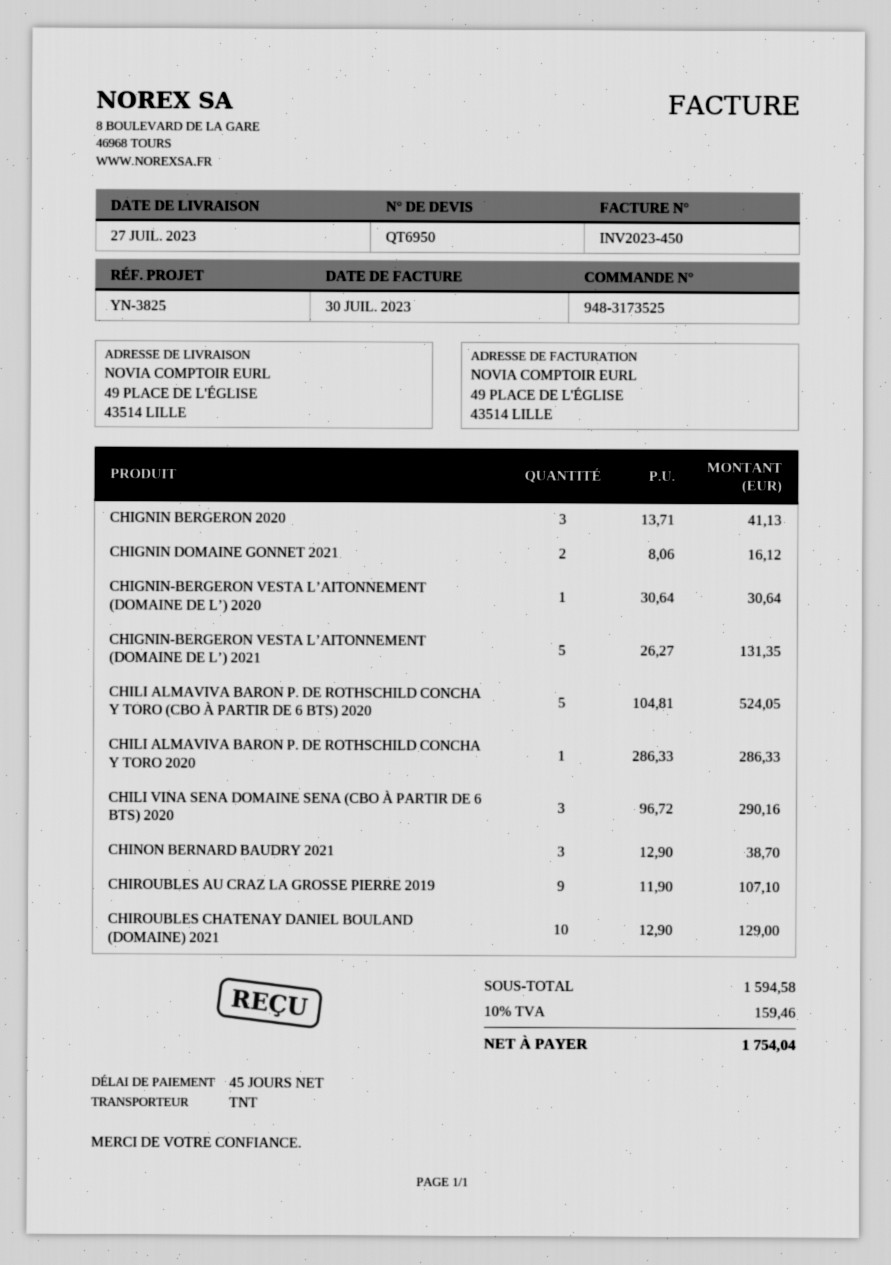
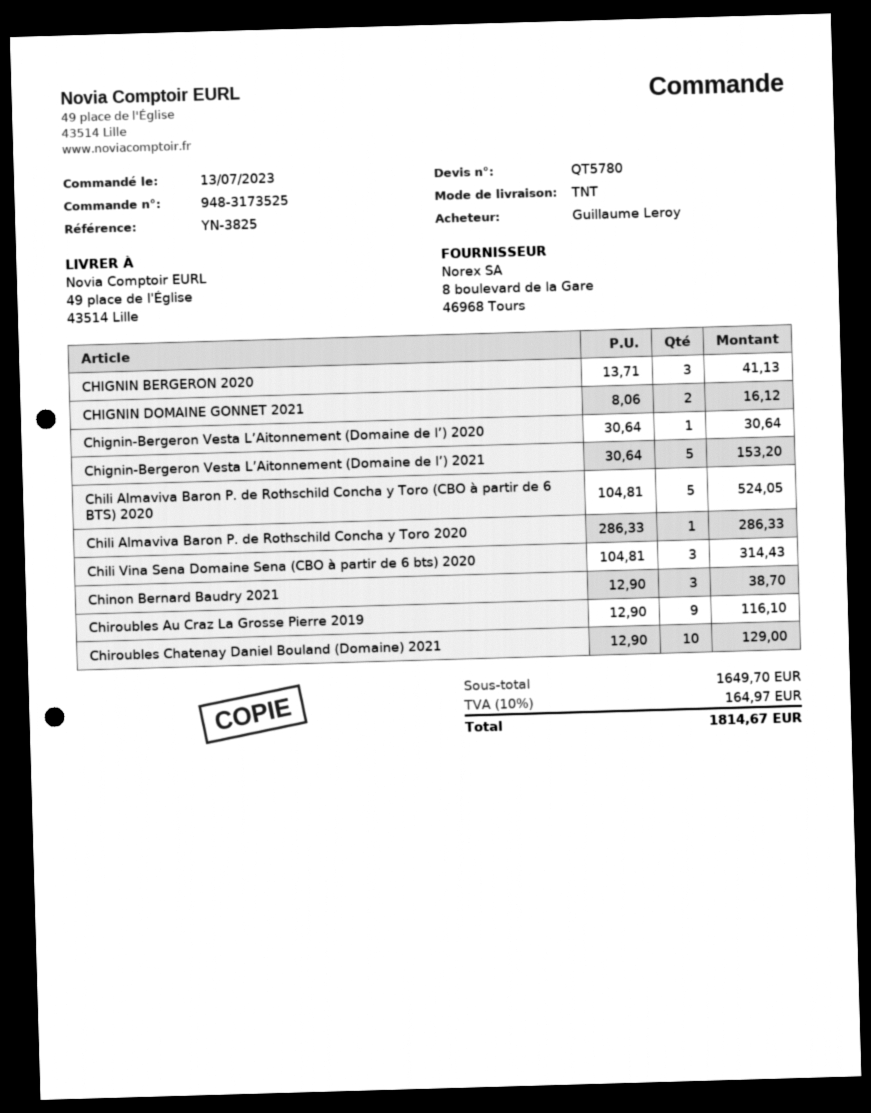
quote number: QT6950 -> QT5780
CHIGNIN-BERGERON VESTA L’AITONNEMENT (DOMAINE DE L’) 2021: 5 x 26.27 = 131.35 -> 5 x 30.64 = 153.20
CHILI VINA SENA DOMAINE SENA (CBO À PARTIR DE 6 BTS) 2020: 3 x 96.72 = 290.16 -> 3 x 104.81 = 314.43
CHIROUBLES AU CRAZ LA GROSSE PIERRE 2019: 9 x 11.90 = 107.10 -> 9 x 12.90 = 116.10
subtotal: 1594.58 -> 1649.70
tax: 10% = 159.46 -> 10% = 164.97
total: 1754.04 -> 1814.67

